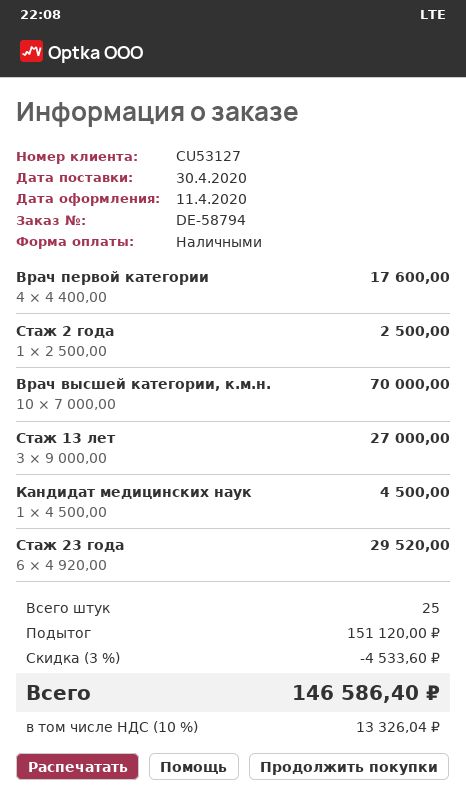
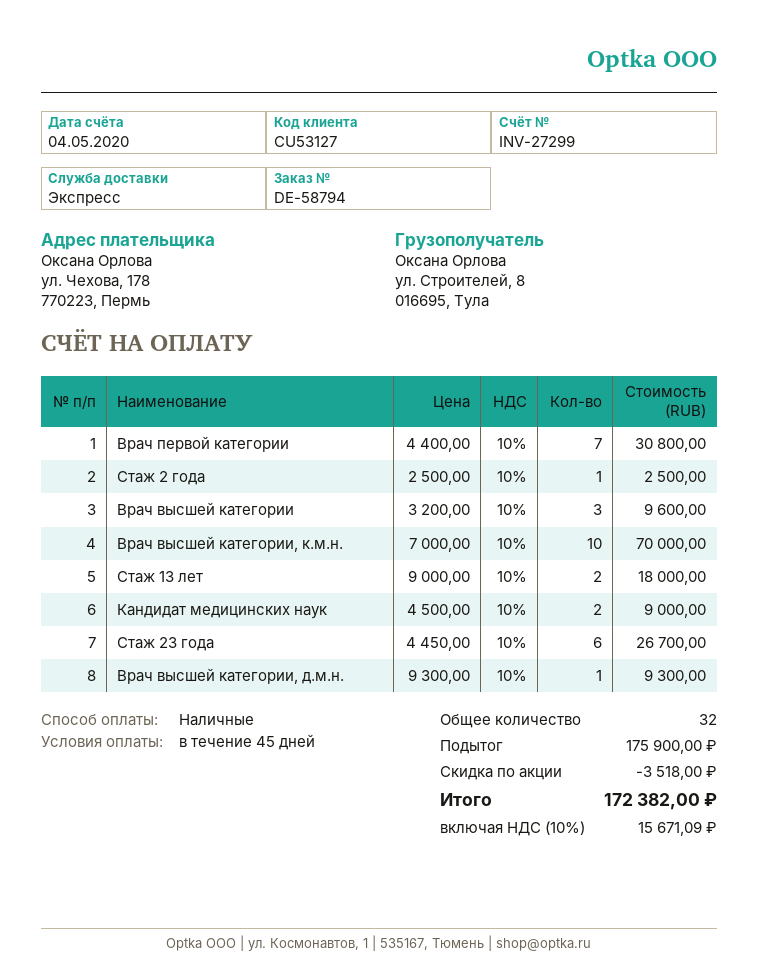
Врач первой категории: 4 x 4400.00 = 17600.00 -> 7 x 4400.00 = 30800.00
Стаж 13 лет: 3 x 9000.00 = 27000.00 -> 2 x 9000.00 = 18000.00
Кандидат медицинских наук: 1 x 4500.00 = 4500.00 -> 2 x 4500.00 = 9000.00
Стаж 23 года: 6 x 4920.00 = 29520.00 -> 6 x 4450.00 = 26700.00
Врач высшей категории: none -> 3 x 3200.00 = 9600.00
Врач высшей категории, д.м.н.: none -> 1 x 9300.00 = 9300.00
total quantity: 25 -> 32
subtotal: 151120.00 -> 175900.00
discount: 4533.60 -> 3518.00
tax: 10% = 13326.04 -> 10% = 15671.09
total: 146586.40 -> 172382.00

